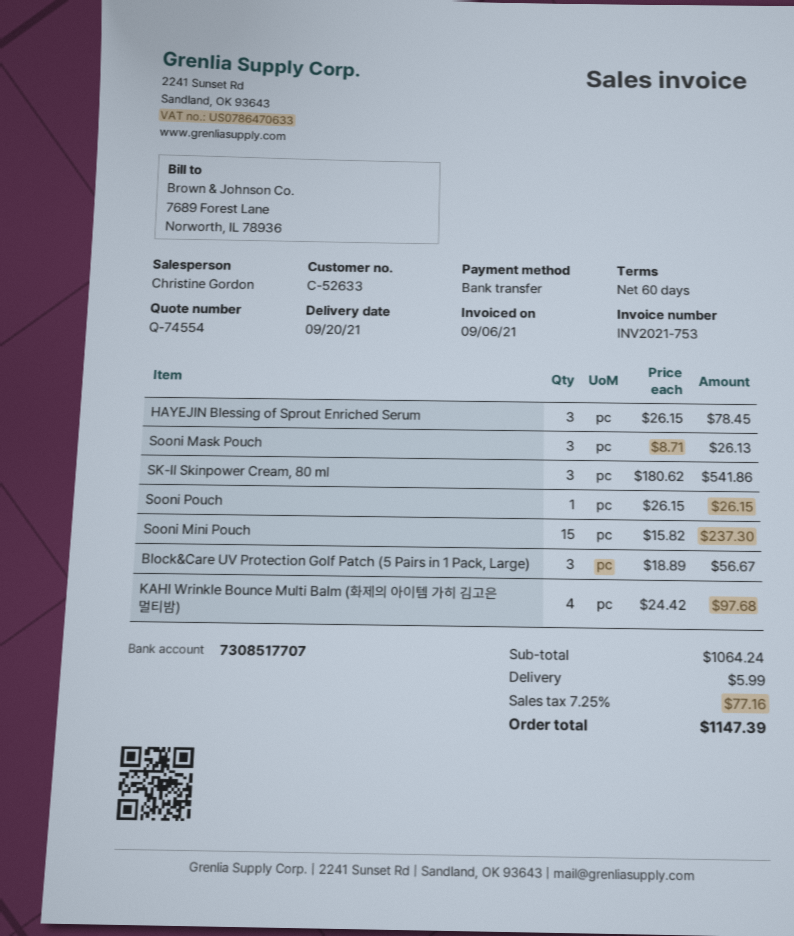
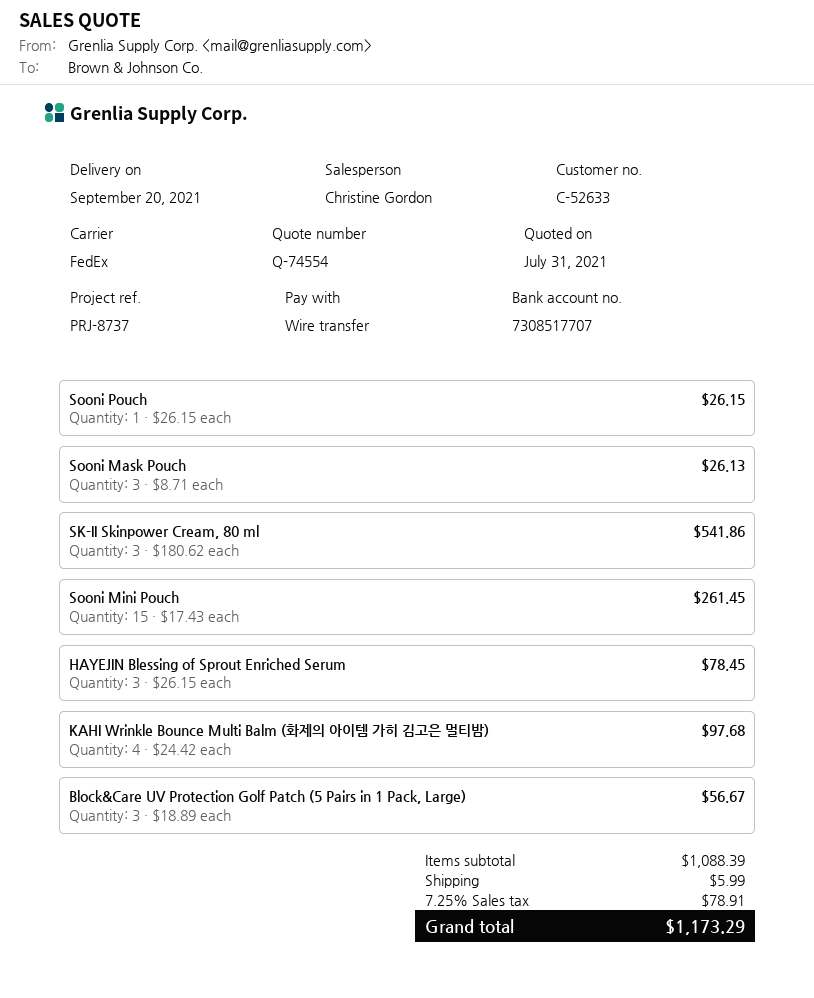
Sooni Mini Pouch: 15 x 15.82 = 237.30 -> 15 x 17.43 = 261.45
subtotal: 1064.24 -> 1088.39
tax: 7.25% = 77.16 -> 7.25% = 78.91
total: 1147.39 -> 1173.29

